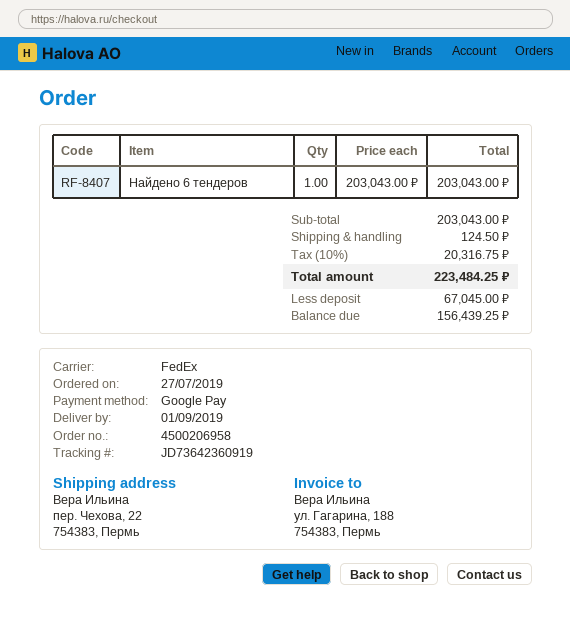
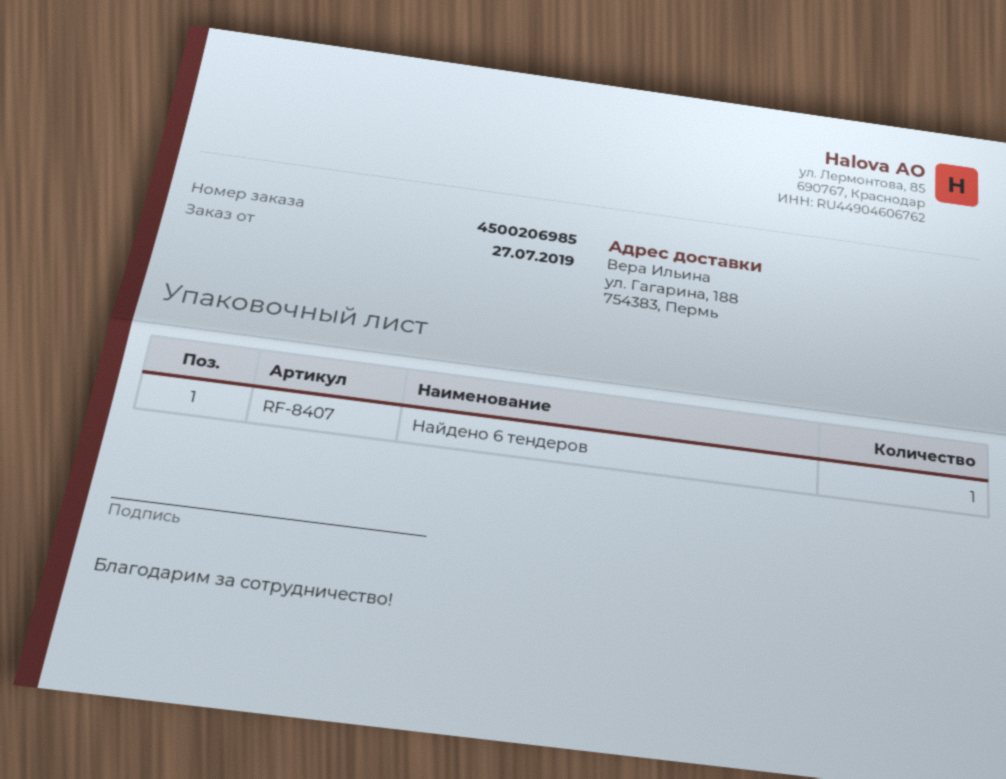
order number: 4500206958 -> 4500206985
ship to: пер. Чехова, 22, 754383, Пермь -> ул. Гагарина, 188, 754383, Пермь

